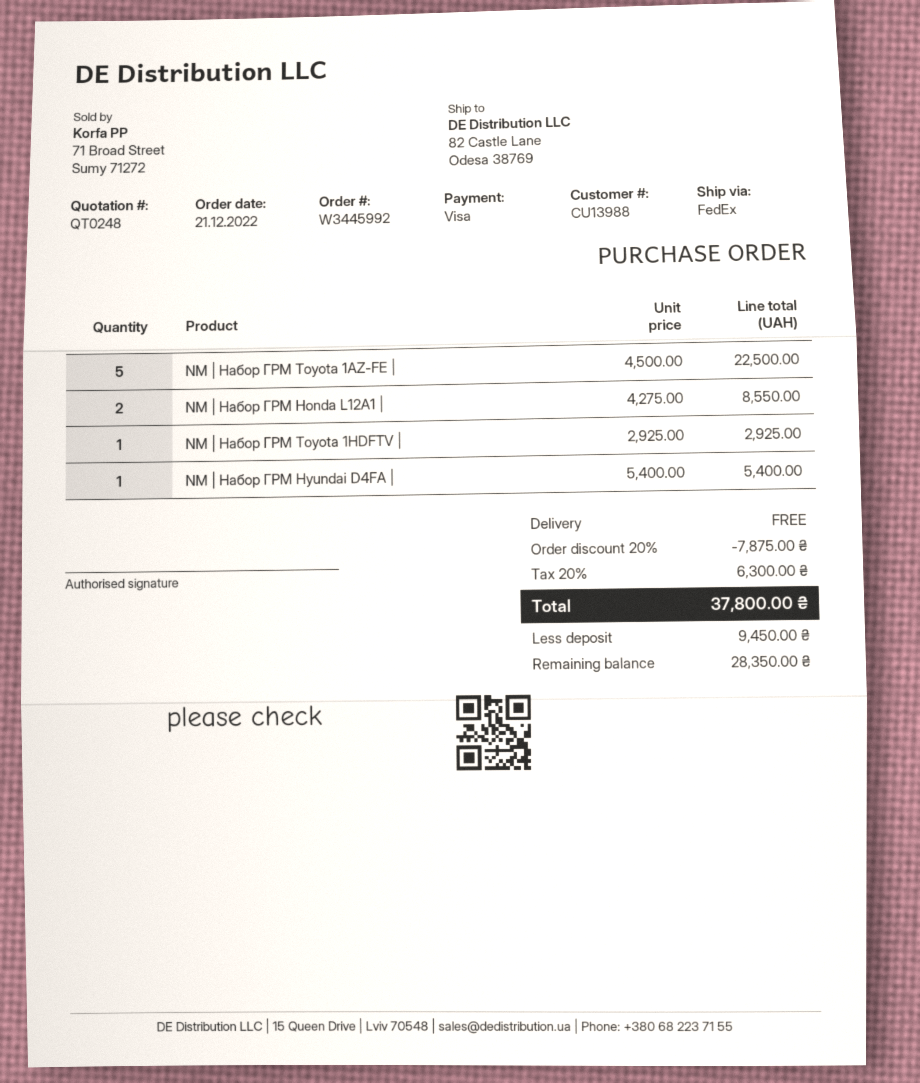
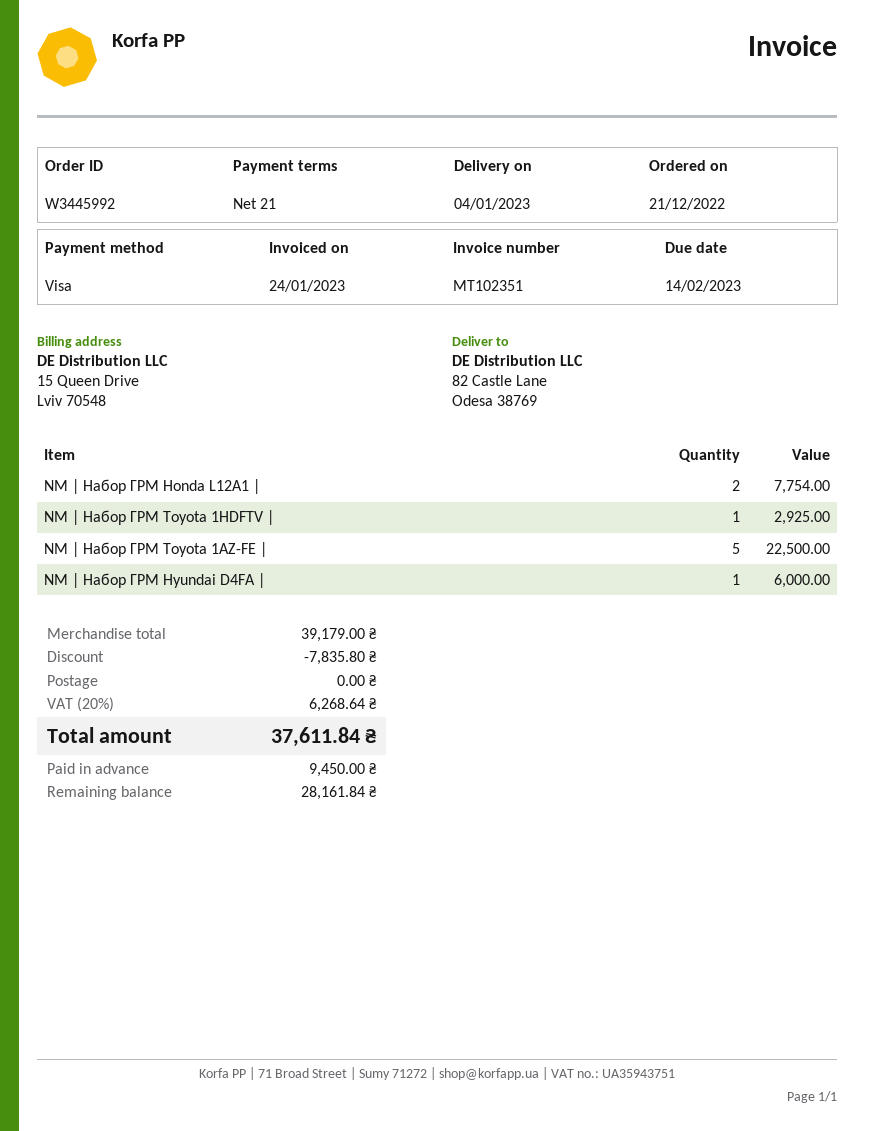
NM | Набор ГРМ Honda L12A1 |: 2 for 8550.00 -> 2 for 7754.00
NM | Набор ГРМ Hyundai D4FA |: 1 for 5400.00 -> 1 for 6000.00
discount: 7875.00 -> 7835.80
tax: 20% = 6300.00 -> 20% = 6268.64
total: 37800.00 -> 37611.84
balance: 28350.00 -> 28161.84

